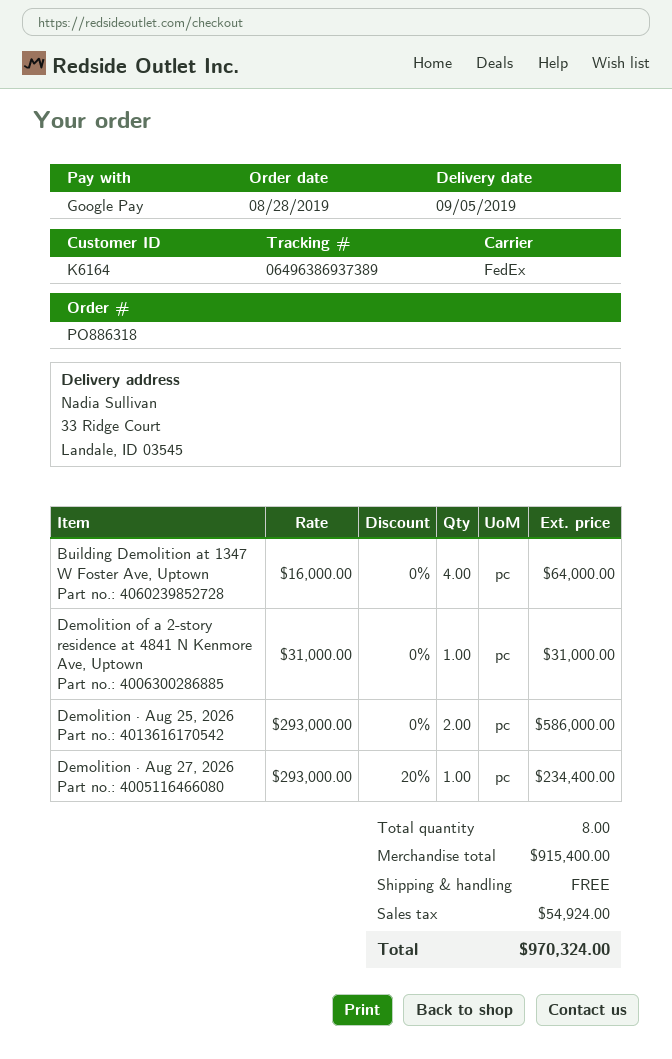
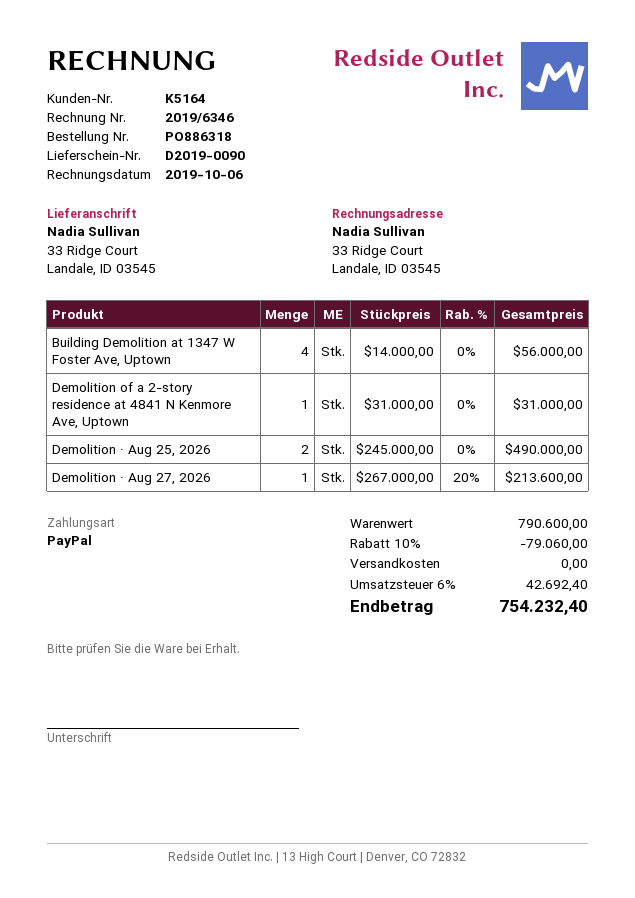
customer number: K6164 -> K5164
payment method: Google Pay -> PayPal
Building Demolition at 1347 W Foster Ave, Uptown: 4 x 16000.00 = 64000.00 -> 4 x 14000.00 = 56000.00
Demolition · Aug 25, 2026: 2 x 293000.00 = 586000.00 -> 2 x 245000.00 = 490000.00
Demolition · Aug 27, 2026: 1 x 293000.00 - 20% = 234400.00 -> 1 x 267000.00 - 20% = 213600.00
subtotal: 915400.00 -> 790600.00
discount: none -> 10% = 79060.00
tax: 54924.00 -> 42692.40
total: 970324.00 -> 754232.40

